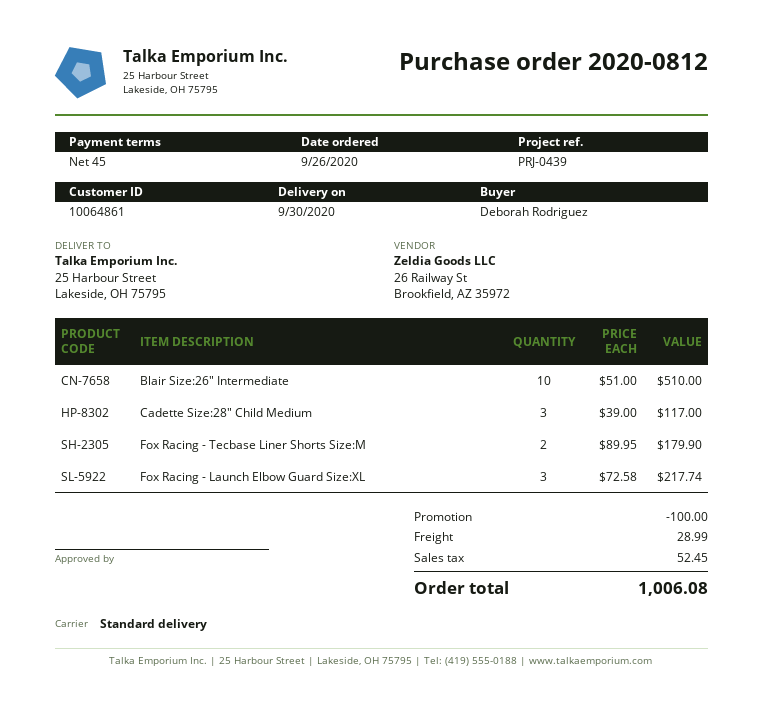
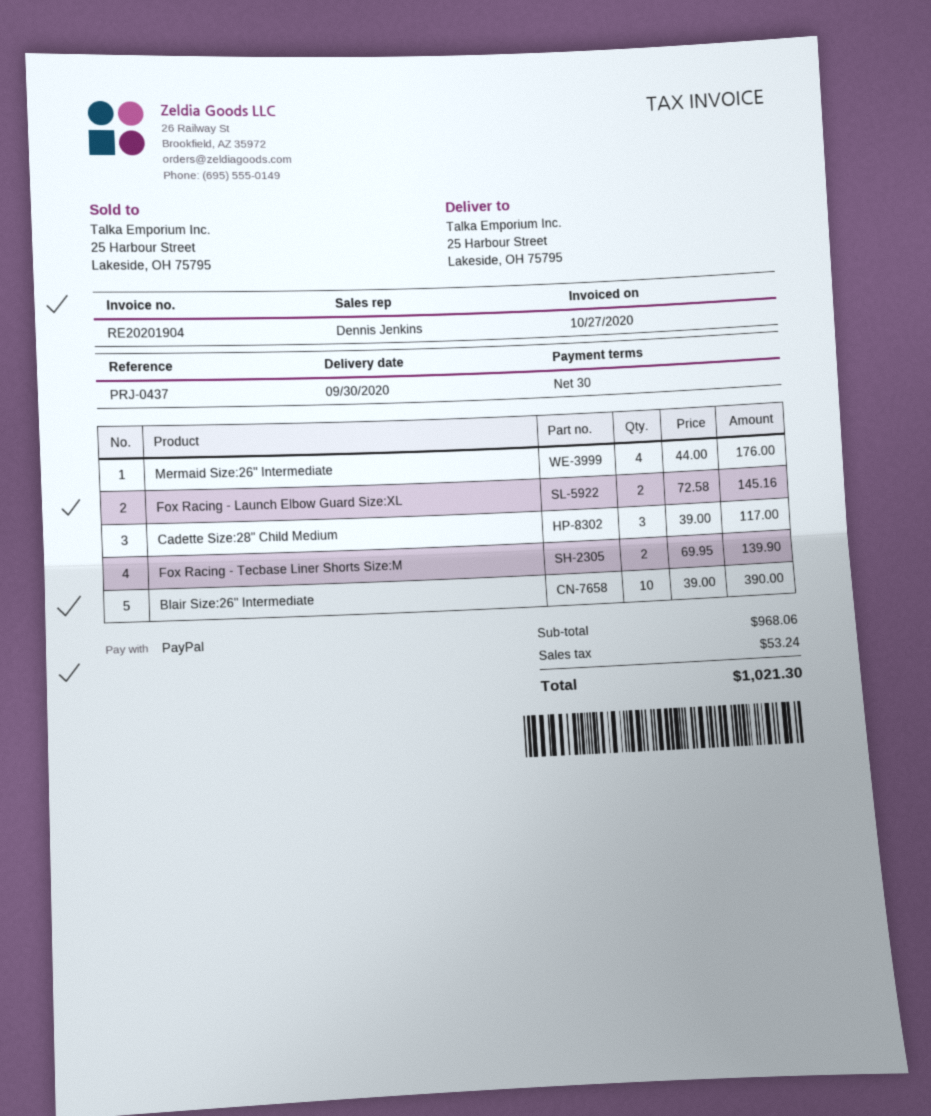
payment terms: 45 days -> 30 days
reference: PRJ-0439 -> PRJ-0437
Blair Size:26" Intermediate: 10 x 51.00 = 510.00 -> 10 x 39.00 = 390.00
Fox Racing - Tecbase Liner Shorts Size:M: 2 x 89.95 = 179.90 -> 2 x 69.95 = 139.90
Fox Racing - Launch Elbow Guard Size:XL: 3 x 72.58 = 217.74 -> 2 x 72.58 = 145.16
Mermaid Size:26" Intermediate: none -> 4 x 44.00 = 176.00
discount: 100.00 -> none
shipping: 28.99 -> none
tax: 52.45 -> 53.24
total: 1006.08 -> 1021.30

